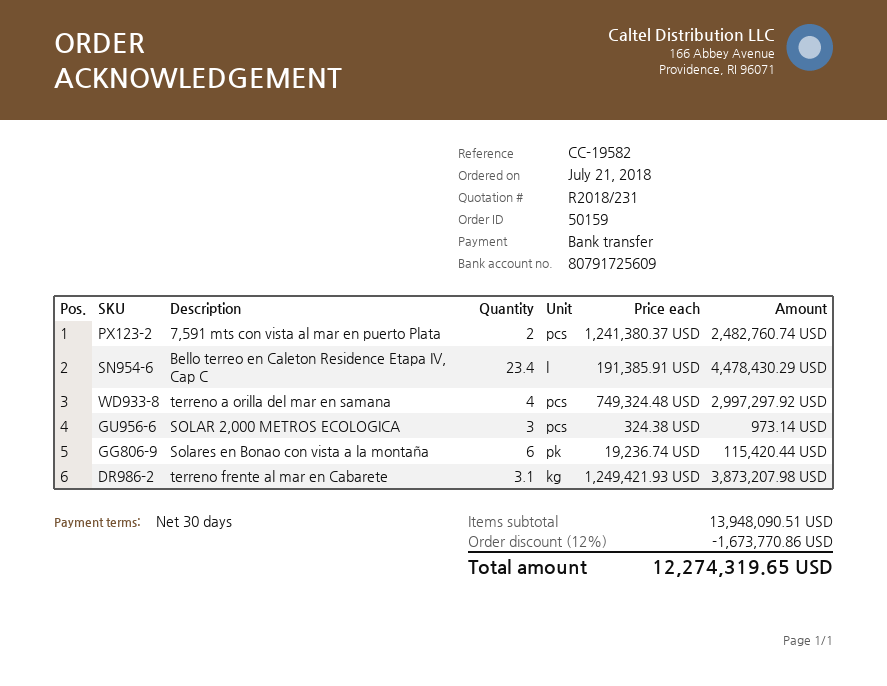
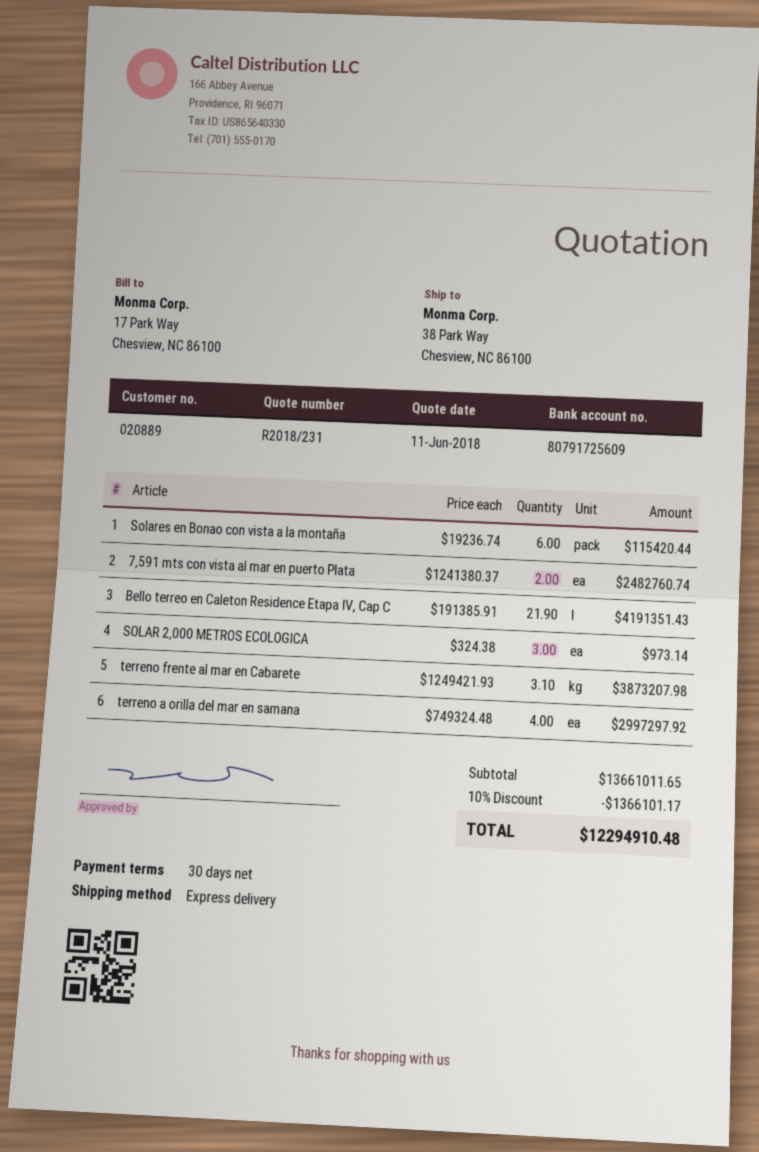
Bello terreo en Caleton Residence Etapa IV, Cap C: 23.4 x 191385.91 = 4478430.29 -> 21.9 x 191385.91 = 4191351.43
subtotal: 13948090.51 -> 13661011.65
discount: 12% = 1673770.86 -> 10% = 1366101.17
total: 12274319.65 -> 12294910.48

